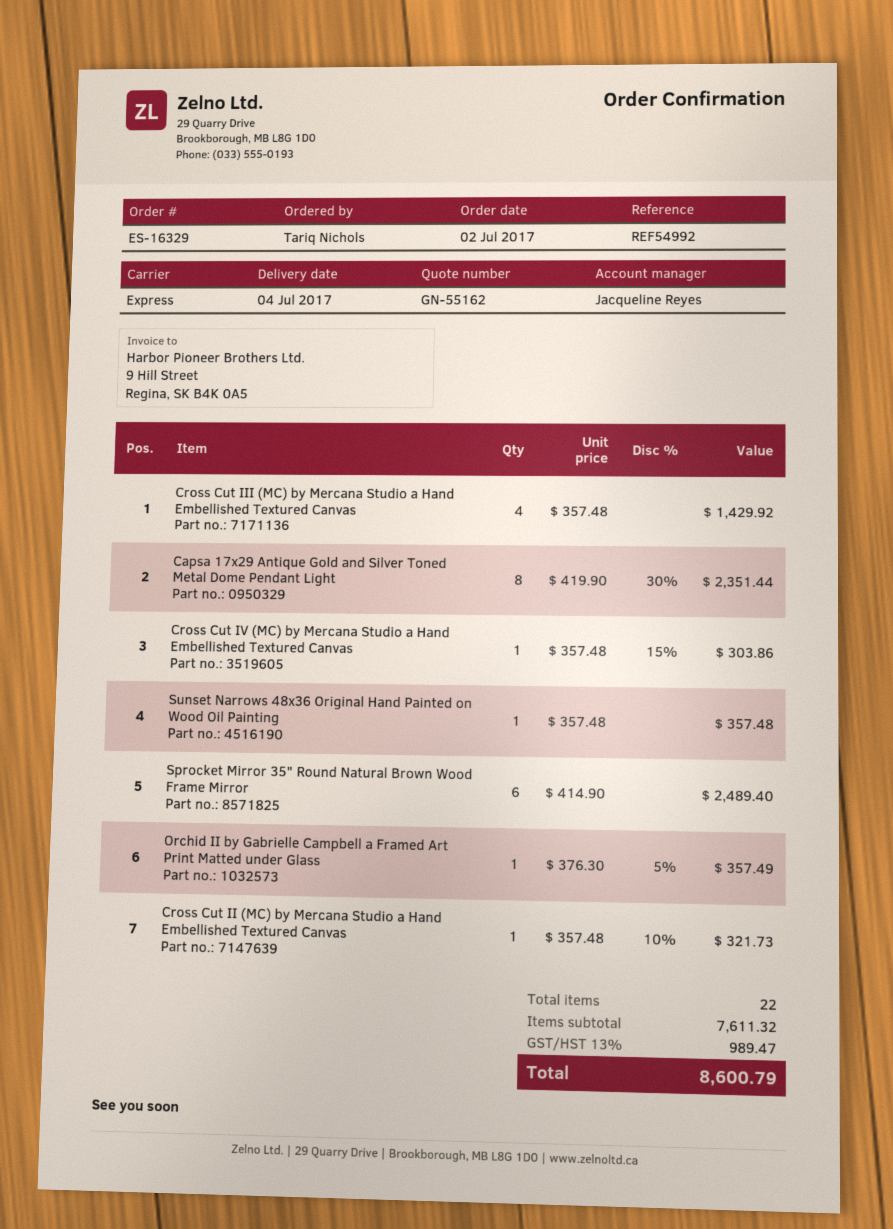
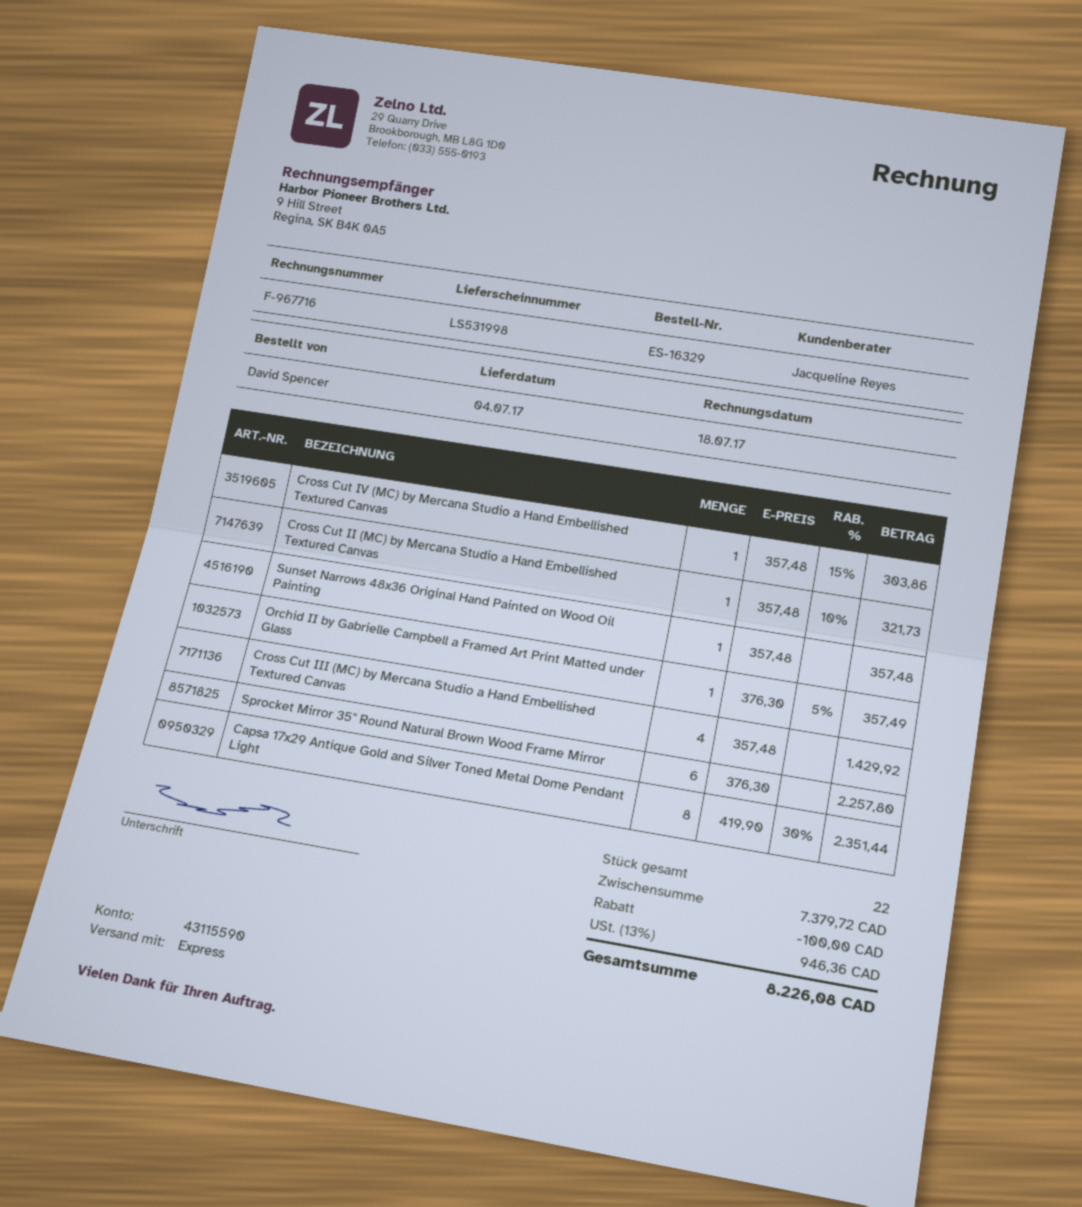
ordered by: Tariq Nichols -> David Spencer
Sprocket Mirror 35" Round Natural Brown Wood Frame Mirror: 6 x 414.90 = 2489.40 -> 6 x 376.30 = 2257.80
subtotal: 7611.32 -> 7379.72
discount: none -> 100.00
tax: 13% = 989.47 -> 13% = 946.36
total: 8600.79 -> 8226.08

